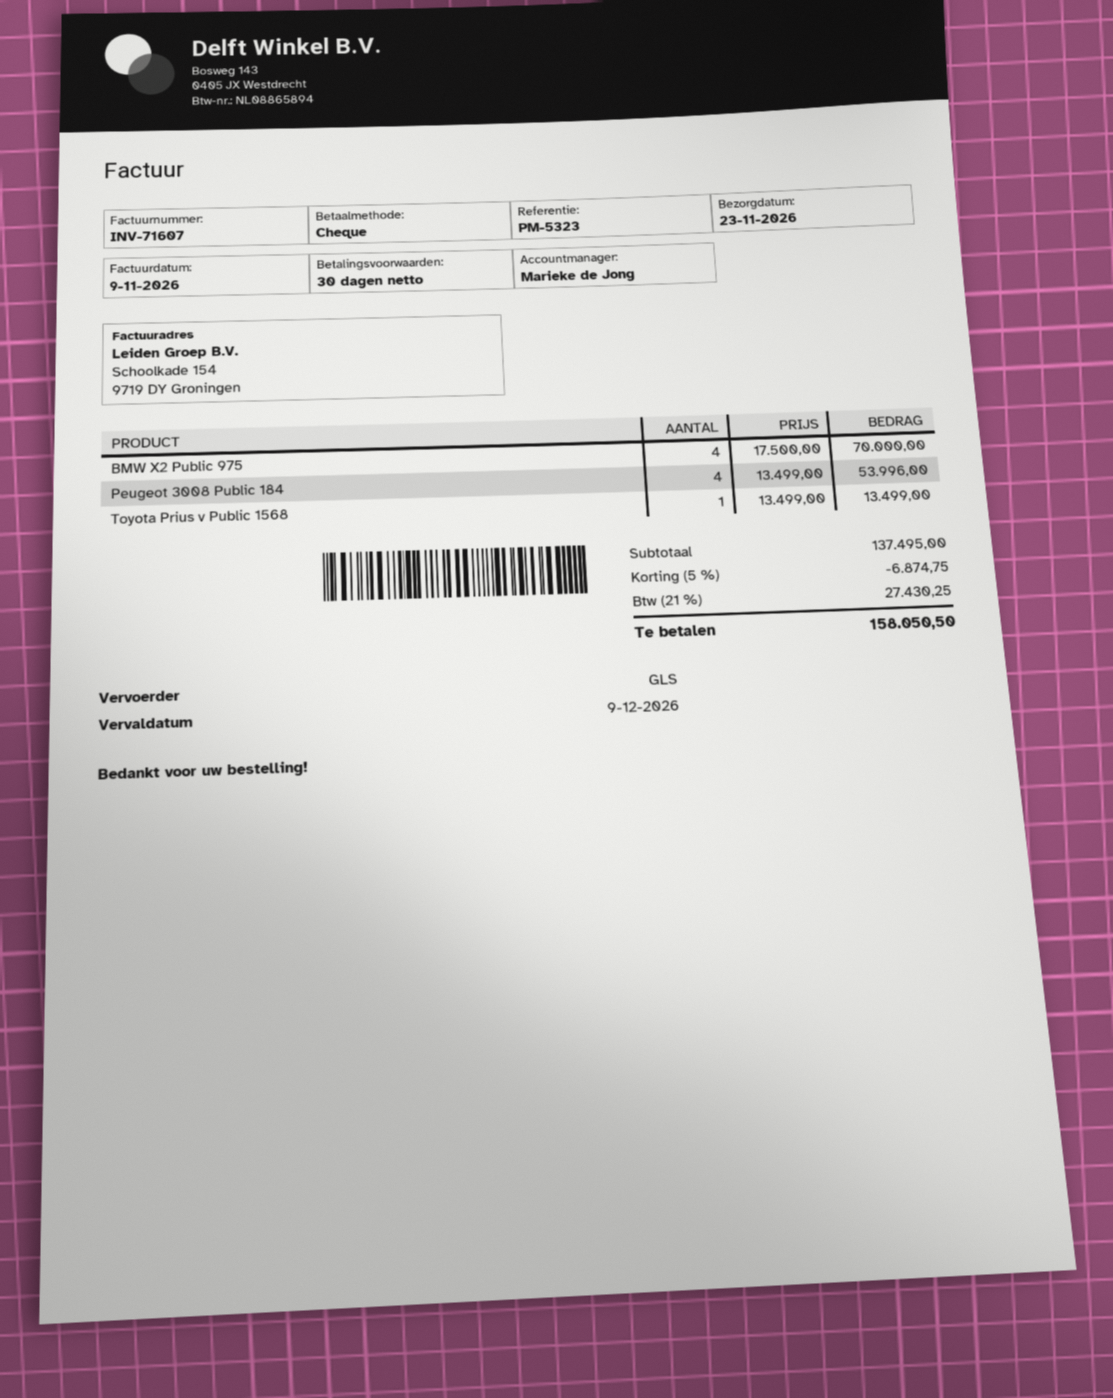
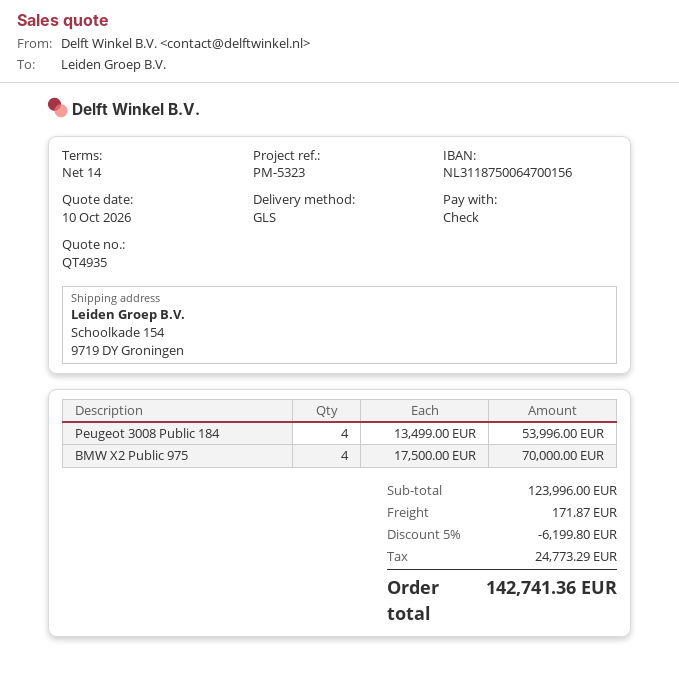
payment terms: 30 days -> 14 days
Toyota Prius v Public 1568: 1 x 13499.00 = 13499.00 -> none
subtotal: 137495.00 -> 123996.00
discount: 5% = 6874.75 -> 5% = 6199.80
shipping: none -> 171.87
tax: 27430.25 -> 24773.29
total: 158050.50 -> 142741.36

